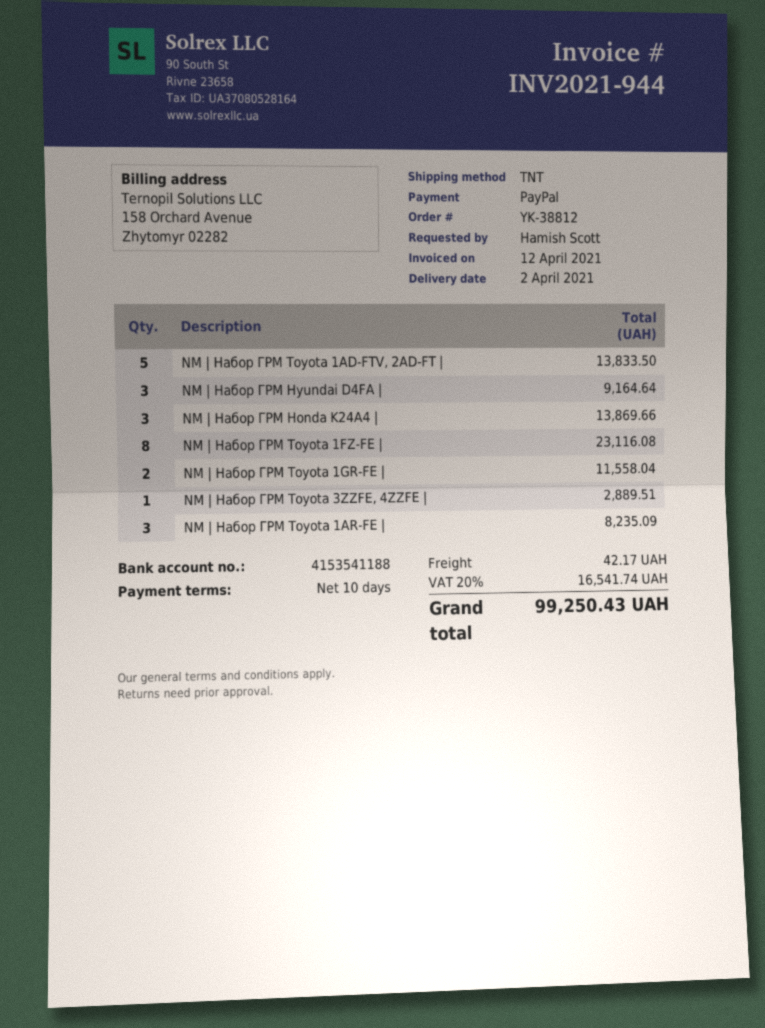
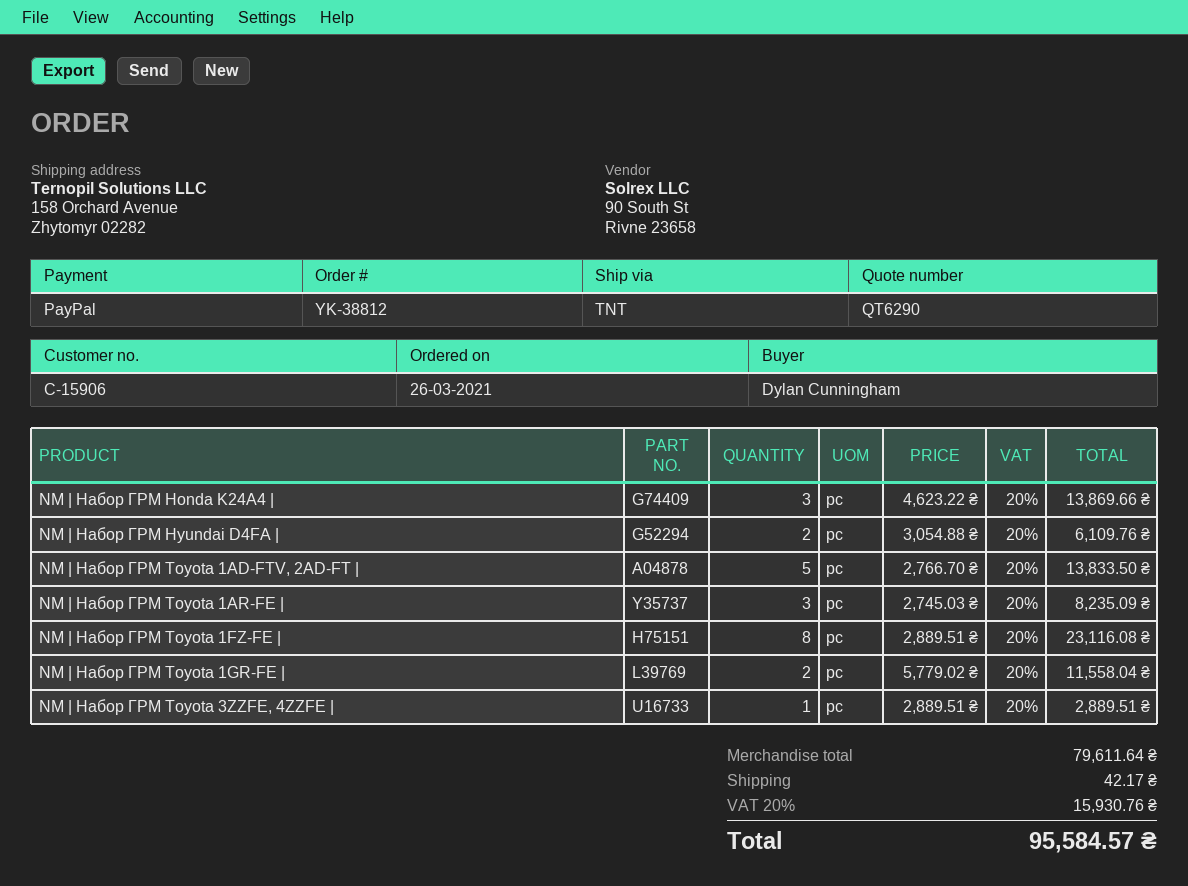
ordered by: Hamish Scott -> Dylan Cunningham
NM | Набор ГРМ Hyundai D4FA |: 3 for 9164.64 -> 2 for 6109.76
tax: 20% = 16541.74 -> 20% = 15930.76
total: 99250.43 -> 95584.57

